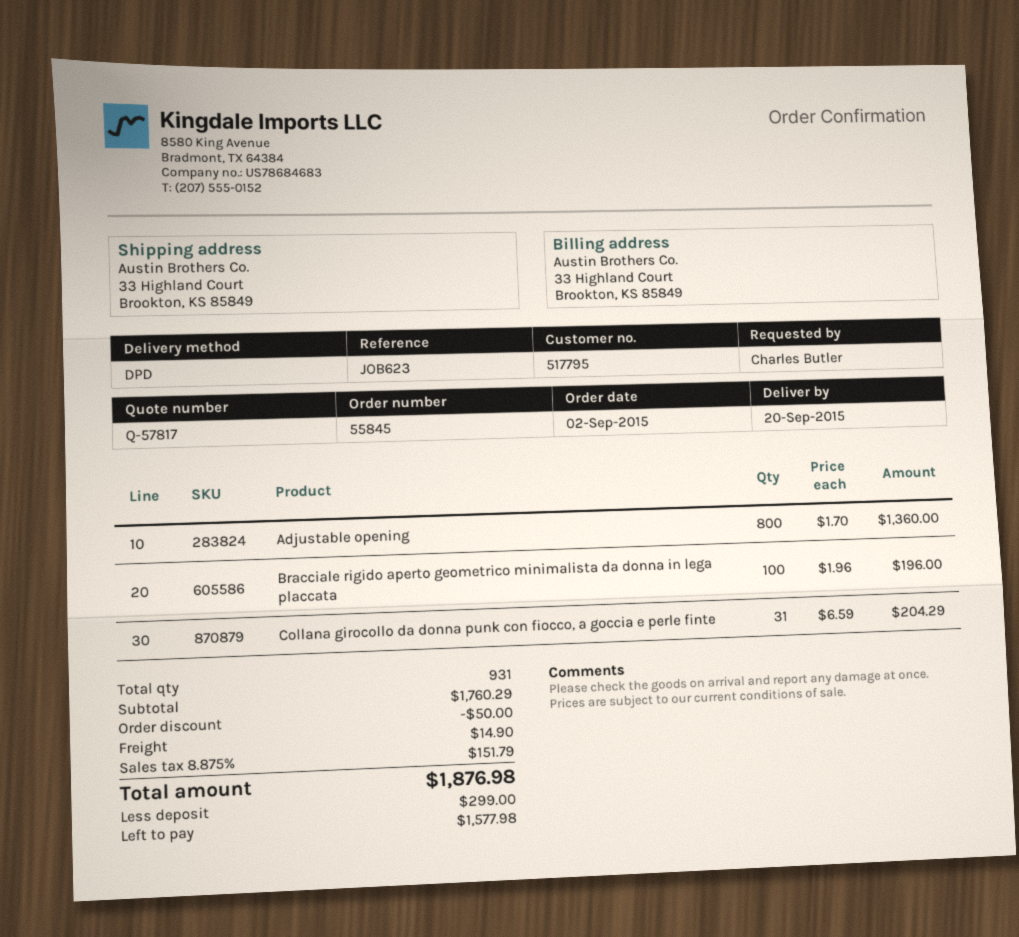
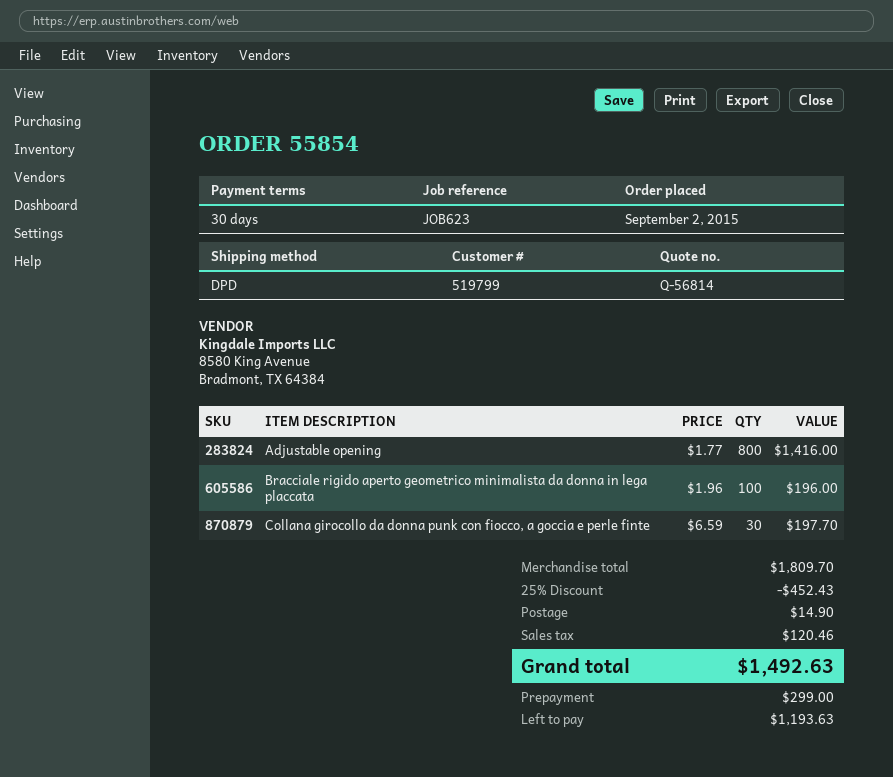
quote number: Q-57817 -> Q-56814
order number: 55845 -> 55854
customer number: 517795 -> 519799
Adjustable opening: 800 x 1.70 = 1360.00 -> 800 x 1.77 = 1416.00
Collana girocollo da donna punk con fiocco, a goccia e perle finte: 31 x 6.59 = 204.29 -> 30 x 6.59 = 197.70
subtotal: 1760.29 -> 1809.70
discount: 50.00 -> 452.43
tax: 151.79 -> 120.46
total: 1876.98 -> 1492.63
balance: 1577.98 -> 1193.63

